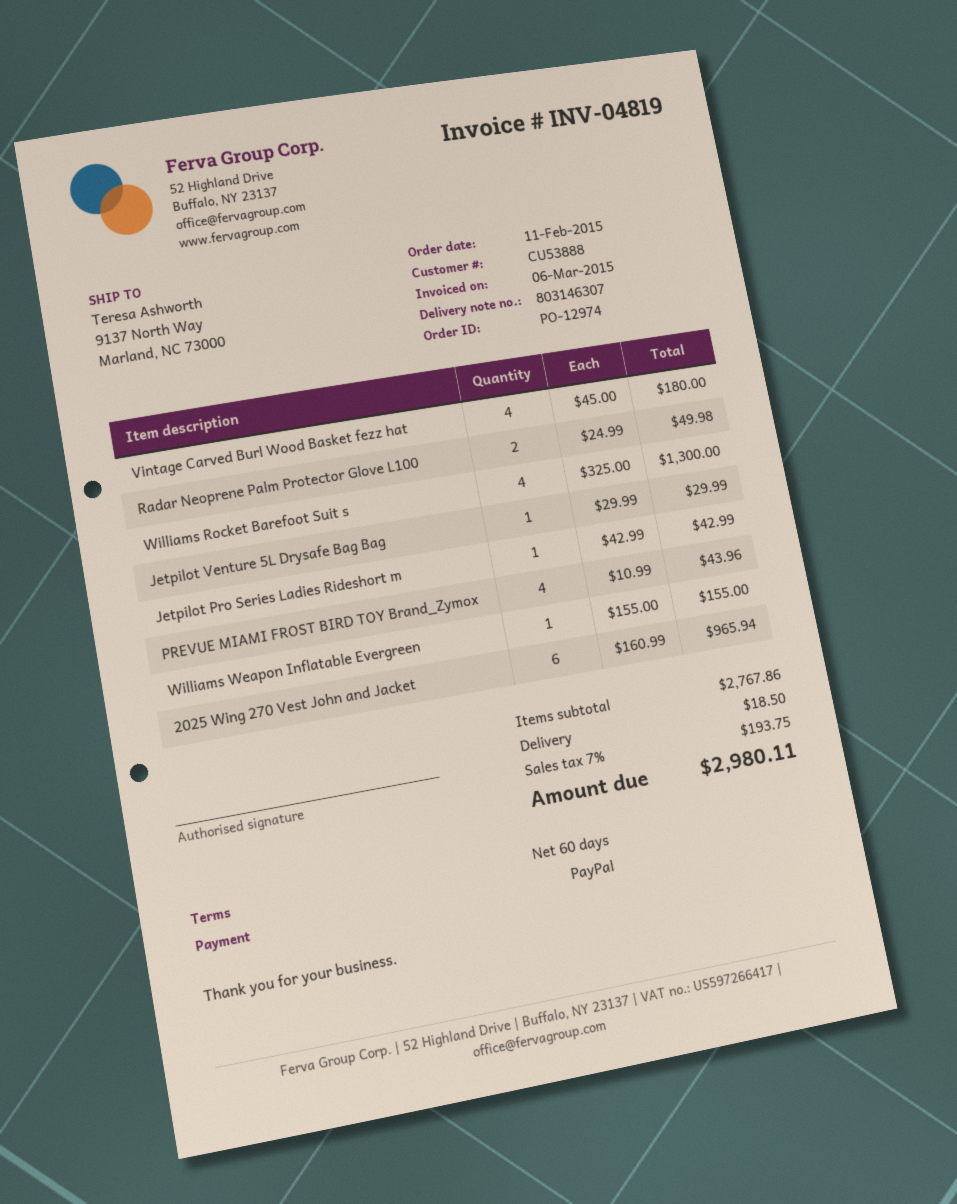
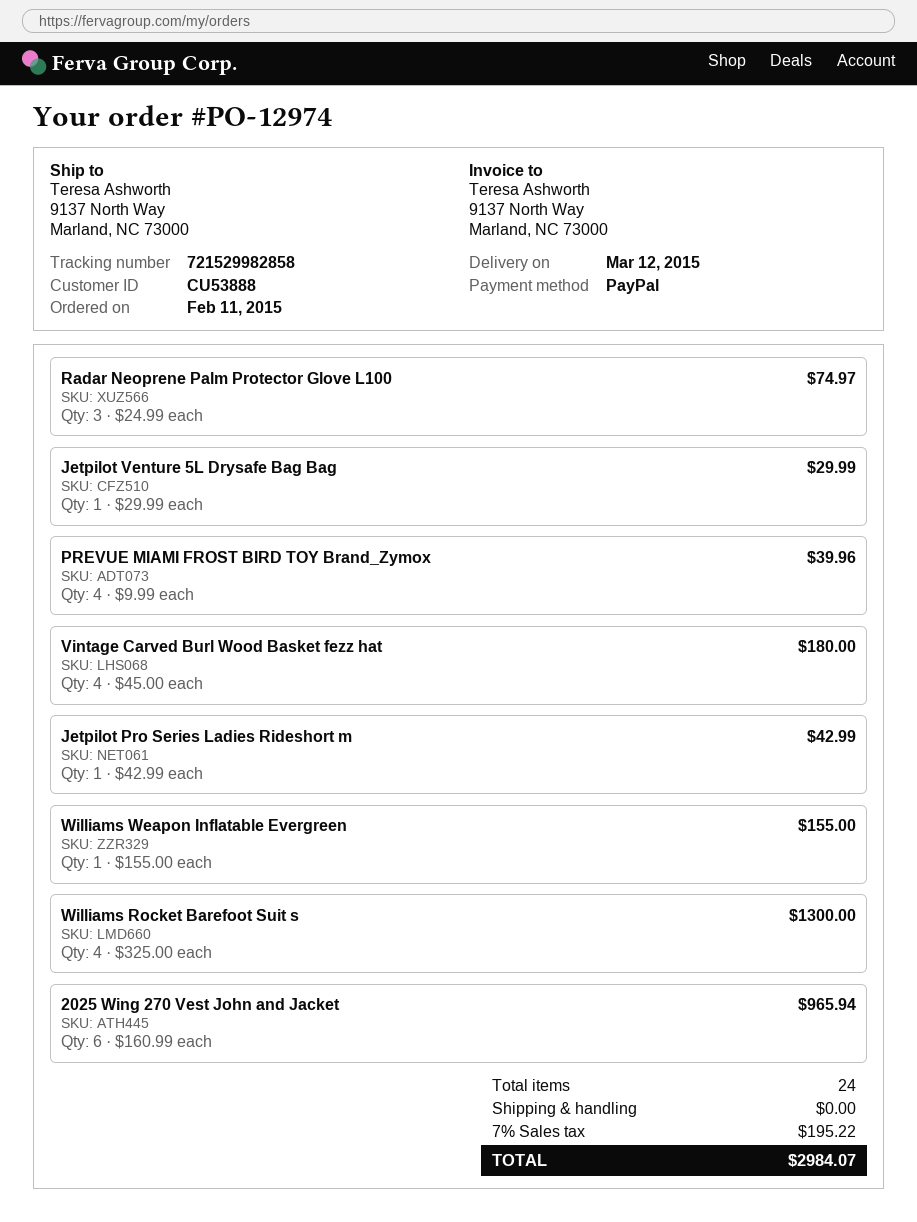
Radar Neoprene Palm Protector Glove L100: 2 x 24.99 = 49.98 -> 3 x 24.99 = 74.97
PREVUE MIAMI FROST BIRD TOY Brand_Zymox: 4 x 10.99 = 43.96 -> 4 x 9.99 = 39.96
shipping: 18.50 -> 0.00
tax: 7% = 193.75 -> 7% = 195.22
total: 2980.11 -> 2984.07

